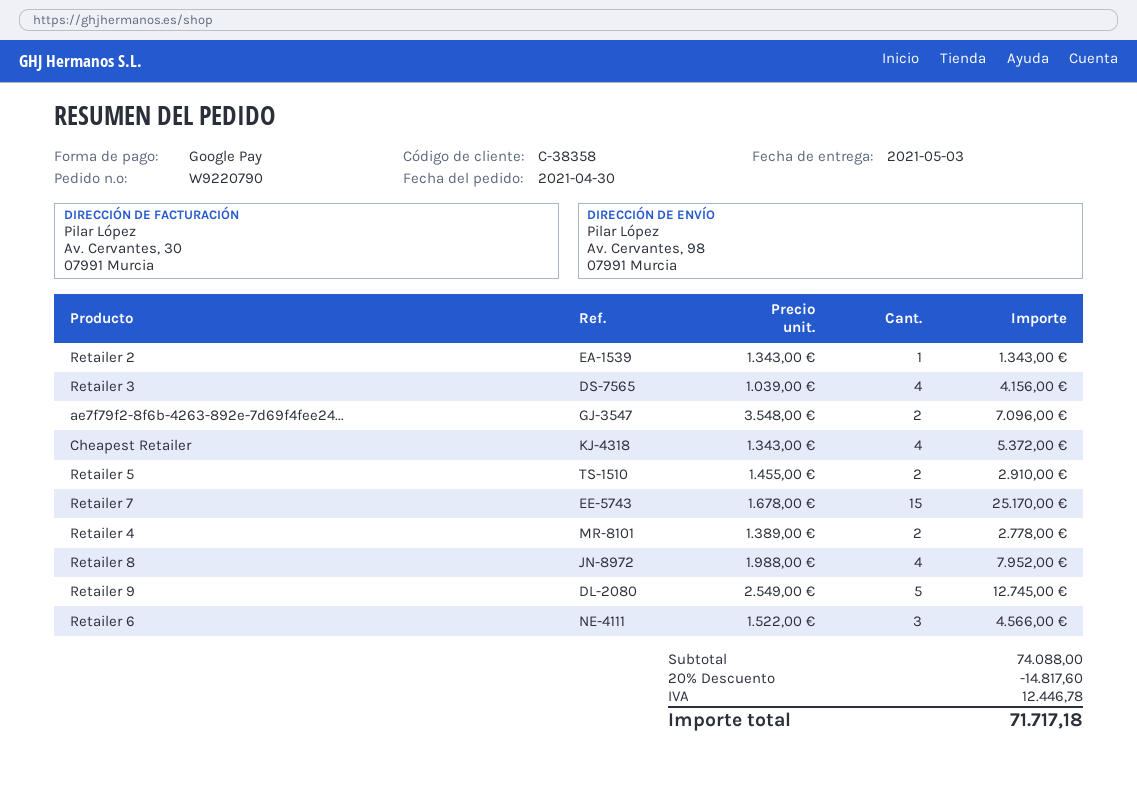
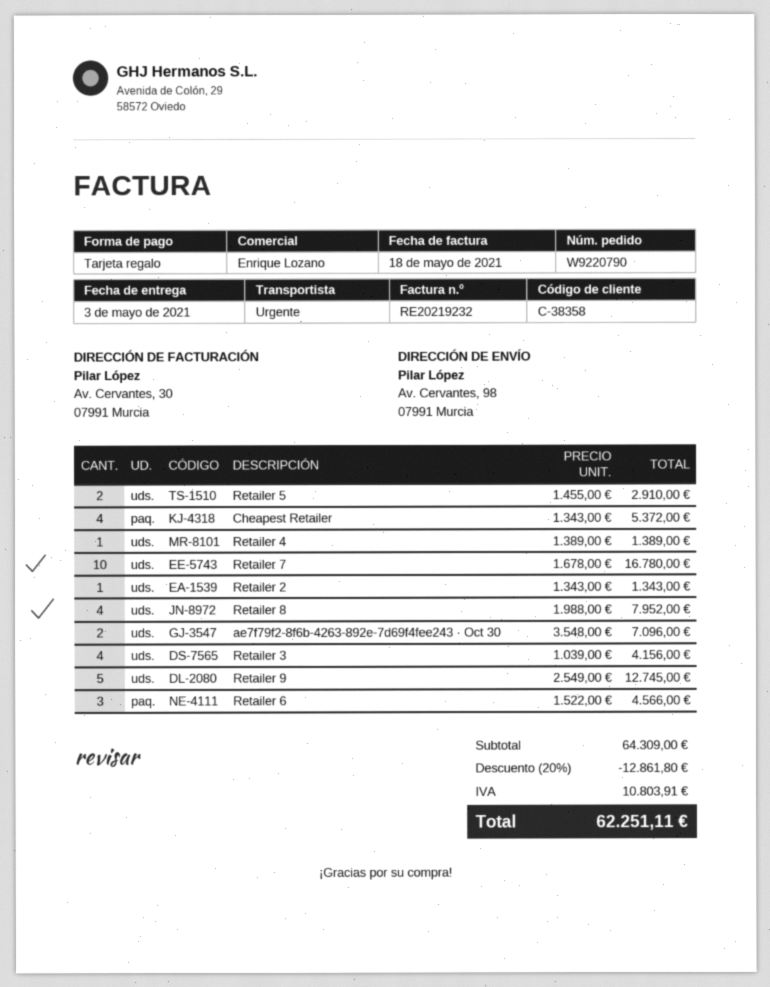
payment method: Google Pay -> gift card
Retailer 7: 15 x 1678.00 = 25170.00 -> 10 x 1678.00 = 16780.00
Retailer 4: 2 x 1389.00 = 2778.00 -> 1 x 1389.00 = 1389.00
subtotal: 74088.00 -> 64309.00
discount: 20% = 14817.60 -> 20% = 12861.80
tax: 12446.78 -> 10803.91
total: 71717.18 -> 62251.11

